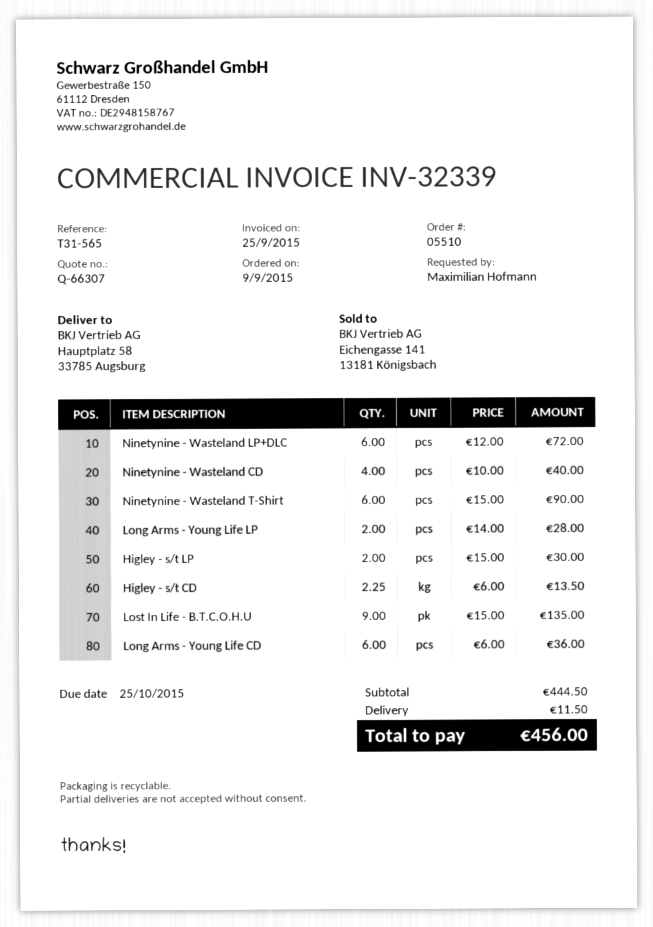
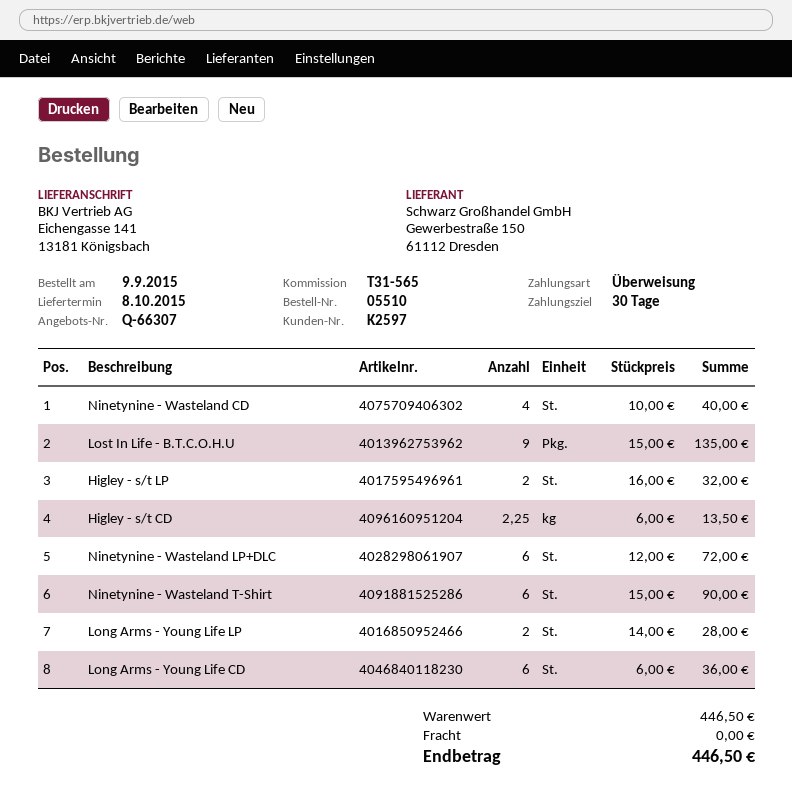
ship to: Hauptplatz 58, 33785 Augsburg -> Eichengasse 141, 13181 Königsbach
Higley - s/t LP: 2 x 15.00 = 30.00 -> 2 x 16.00 = 32.00
subtotal: 444.50 -> 446.50
shipping: 11.50 -> 0.00
total: 456.00 -> 446.50

